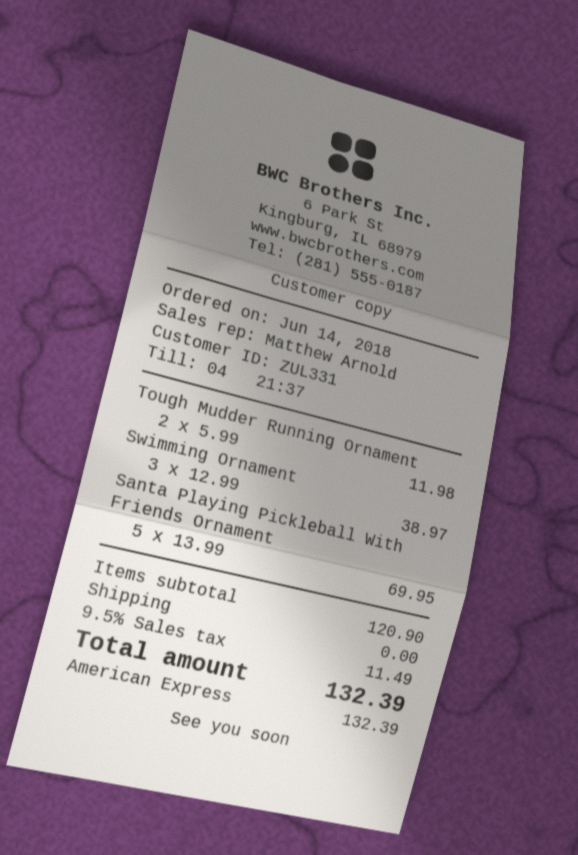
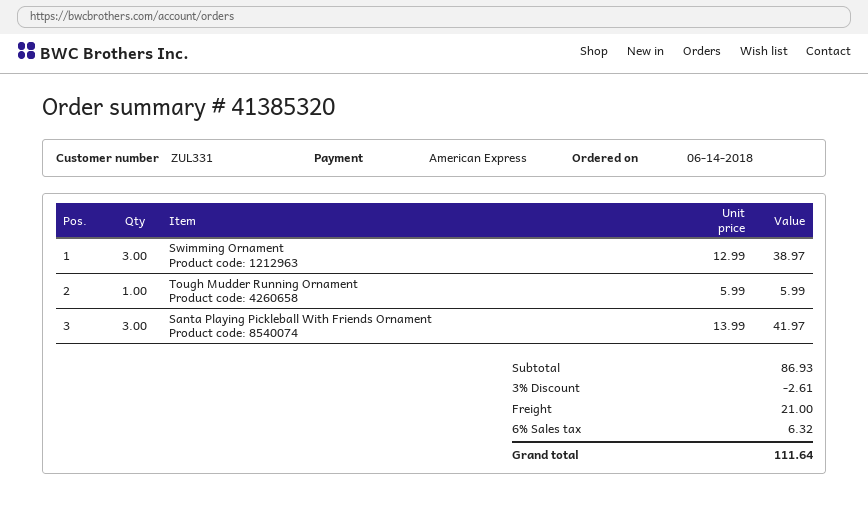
Tough Mudder Running Ornament: 2 x 5.99 = 11.98 -> 1 x 5.99 = 5.99
Santa Playing Pickleball With Friends Ornament: 5 x 13.99 = 69.95 -> 3 x 13.99 = 41.97
subtotal: 120.90 -> 86.93
discount: none -> 3% = 2.61
shipping: 0.00 -> 21.00
tax: 9.5% = 11.49 -> 6% = 6.32
total: 132.39 -> 111.64

